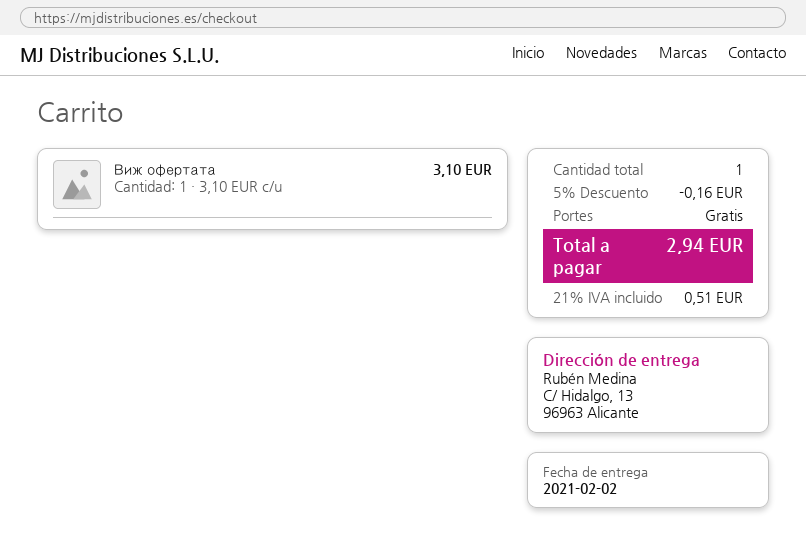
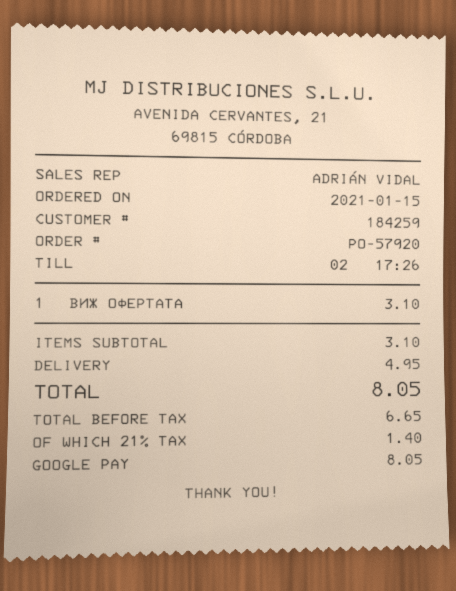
discount: 5% = 0.16 -> none
shipping: 0.00 -> 4.95
tax: 21% = 0.51 -> 21% = 1.40
total: 2.94 -> 8.05

